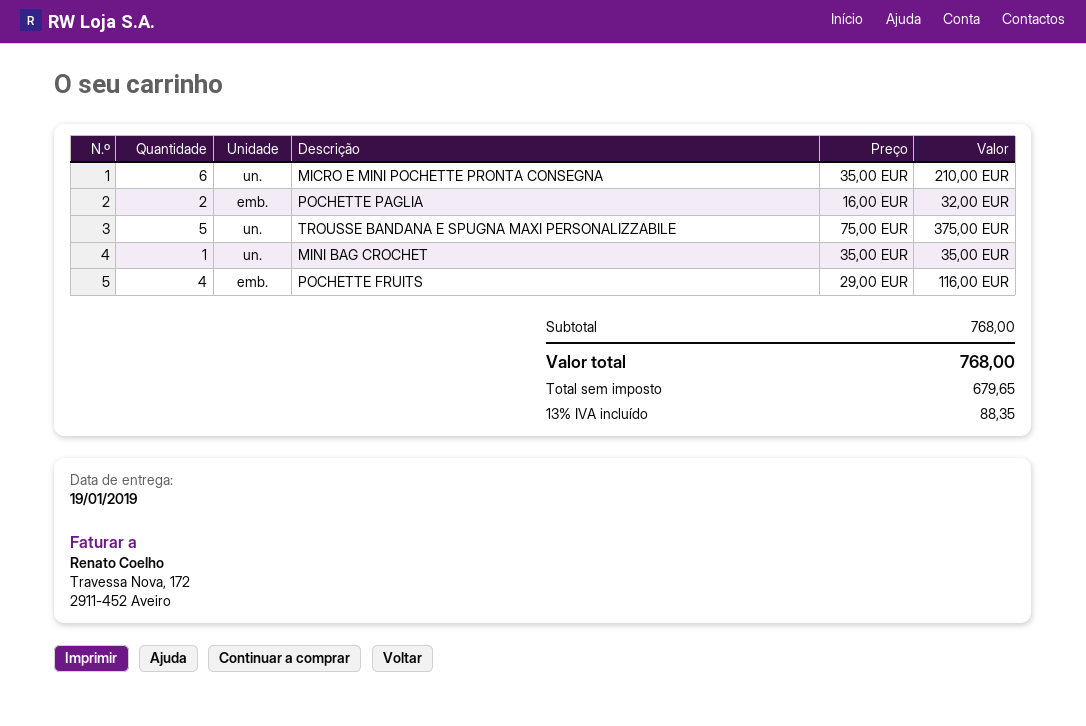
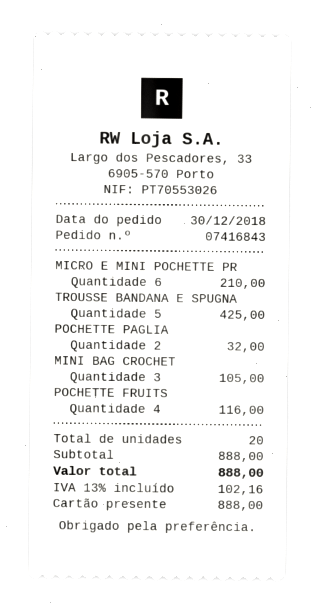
TROUSSE BANDANA E SPUGNA MAXI PERSONALIZZABILE: 5 for 375.00 -> 5 for 425.00
MINI BAG CROCHET: 1 for 35.00 -> 3 for 105.00
subtotal: 768.00 -> 888.00
tax: 13% = 88.35 -> 13% = 102.16
total: 768.00 -> 888.00

